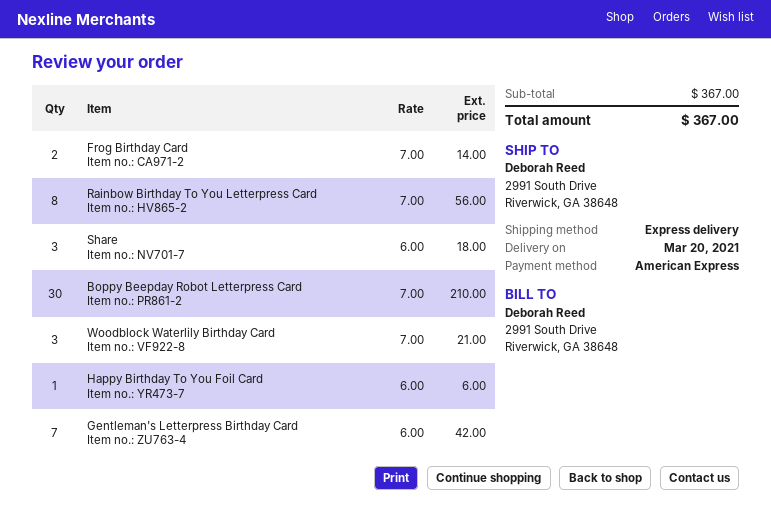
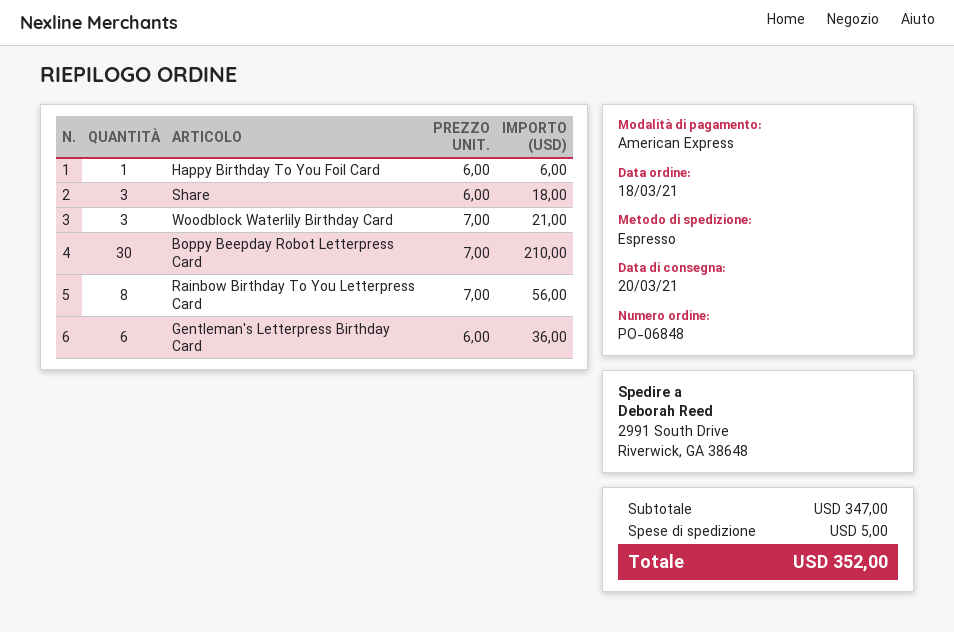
Frog Birthday Card: 2 x 7.00 = 14.00 -> none
Gentleman's Letterpress Birthday Card: 7 x 6.00 = 42.00 -> 6 x 6.00 = 36.00
subtotal: 367.00 -> 347.00
shipping: none -> 5.00
total: 367.00 -> 352.00

